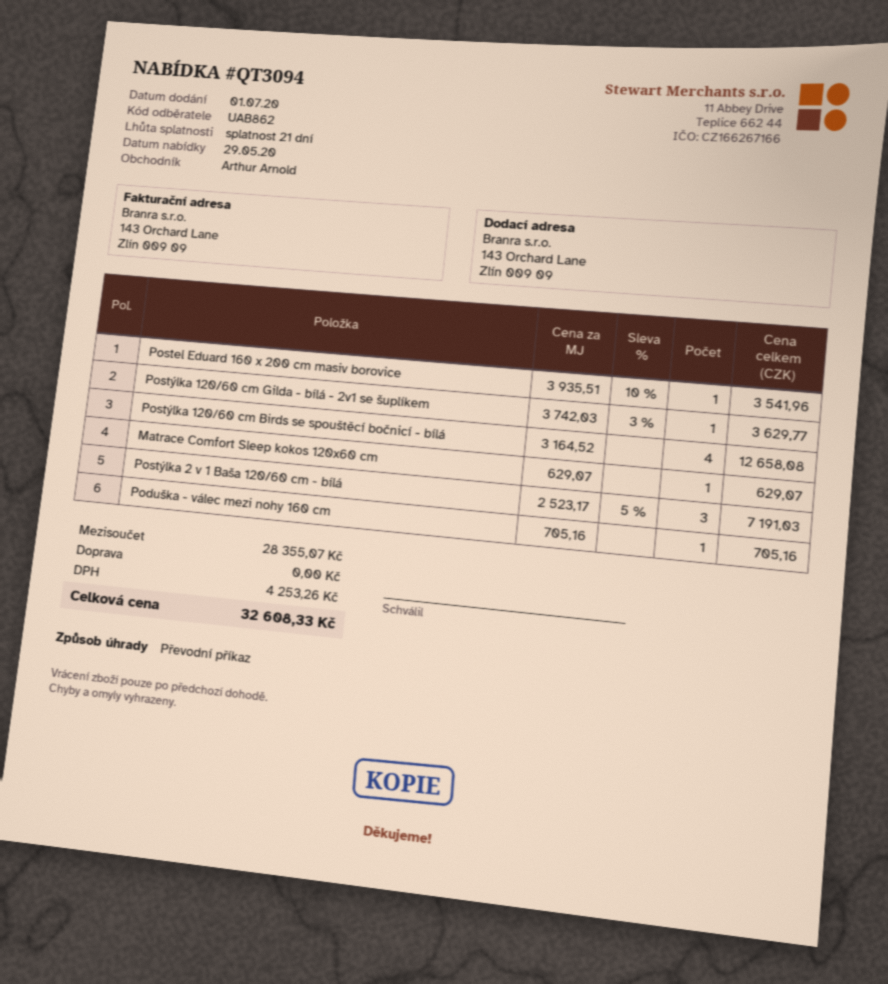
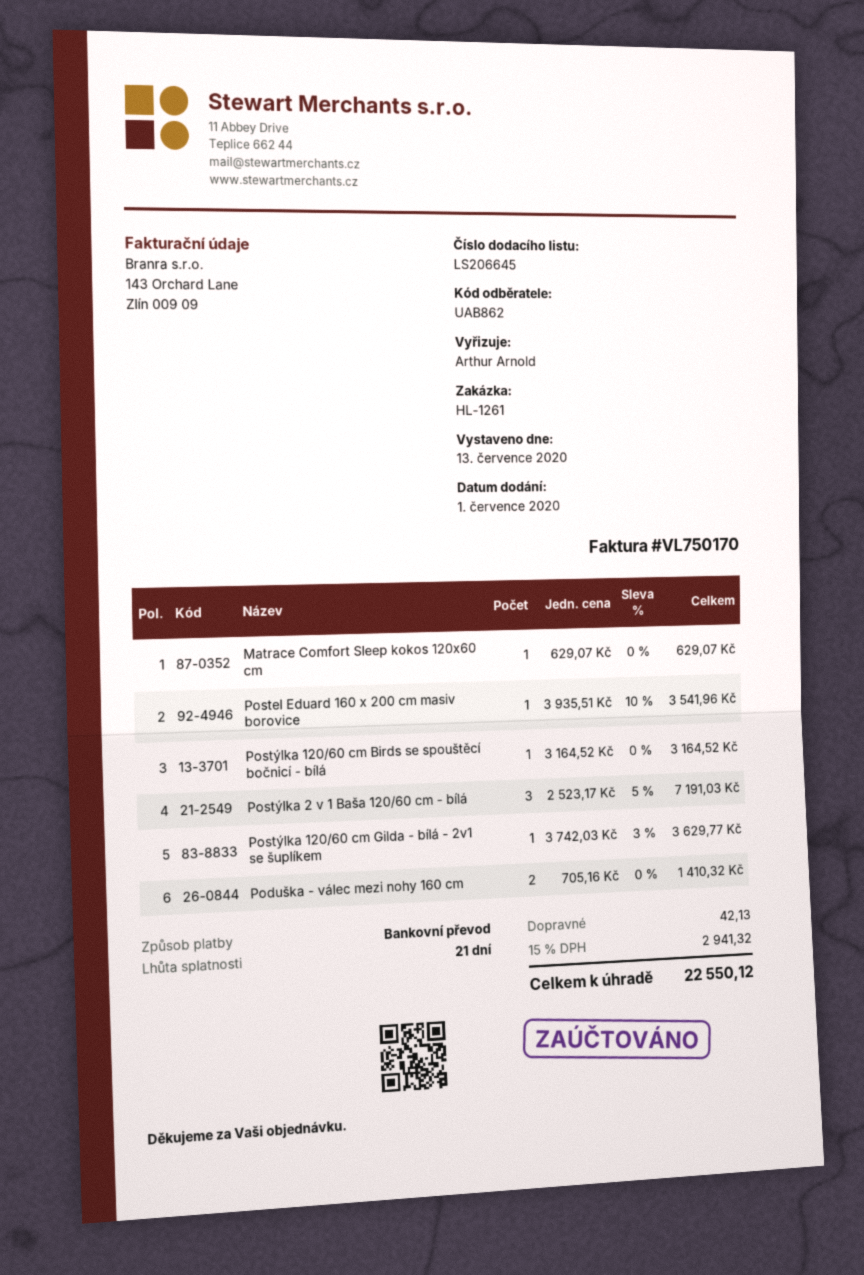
Postýlka 120/60 cm Birds se spouštěcí bočnicí - bílá: 4 x 3164.52 = 12658.08 -> 1 x 3164.52 = 3164.52
Poduška - válec mezi nohy 160 cm: 1 x 705.16 = 705.16 -> 2 x 705.16 = 1410.32
shipping: 0.00 -> 42.13
tax: 4253.26 -> 2941.32
total: 32608.33 -> 22550.12

